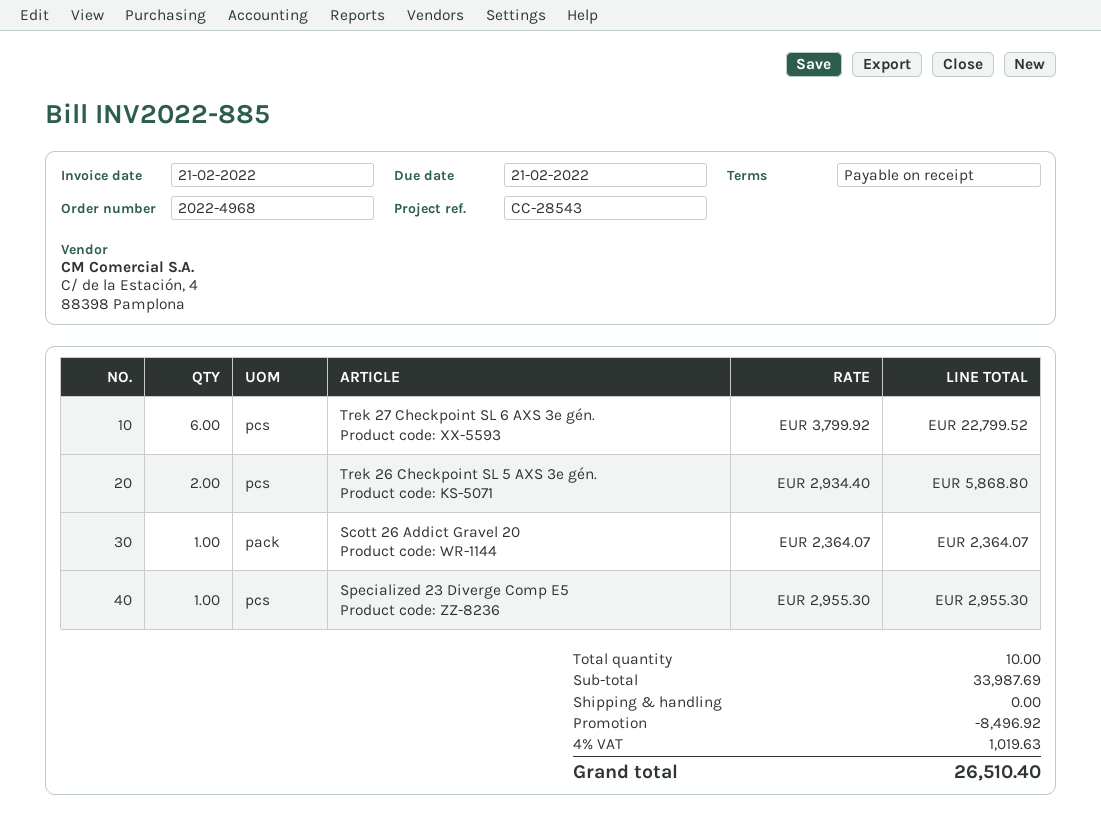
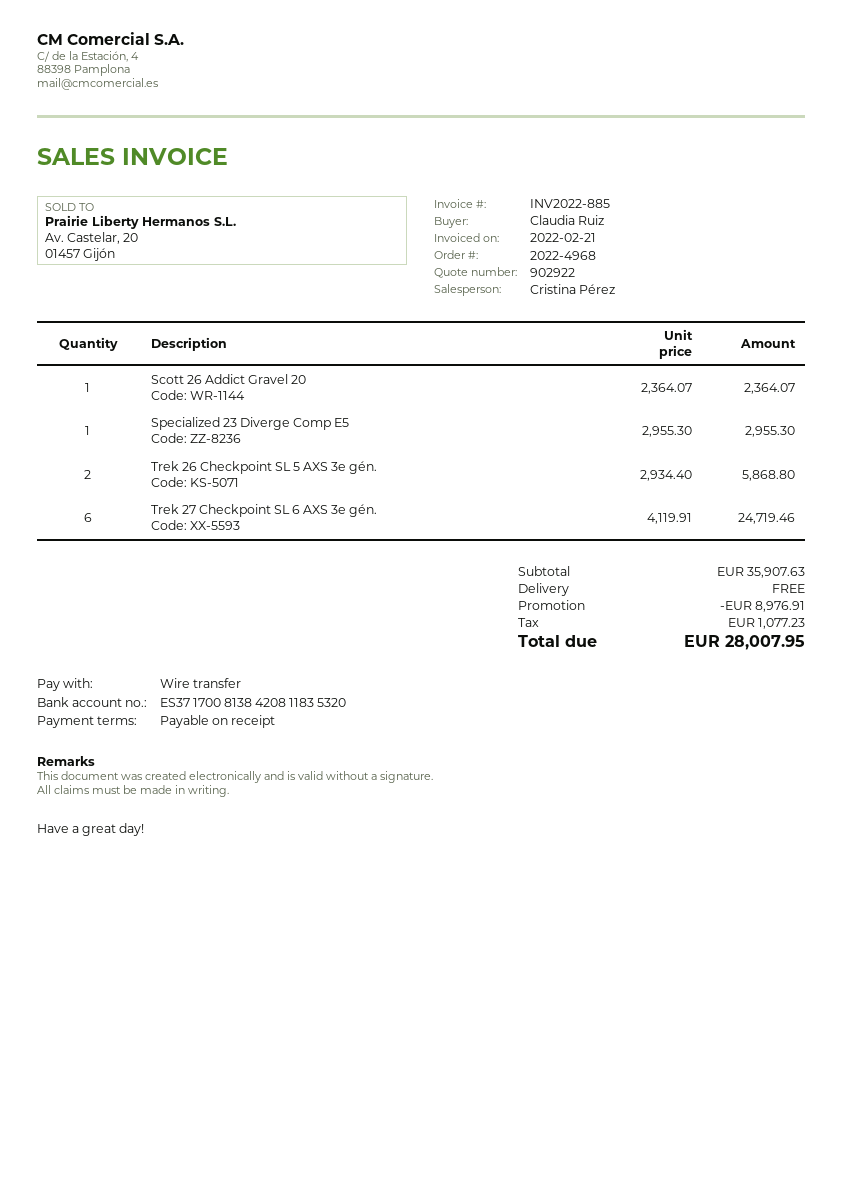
Trek 27 Checkpoint SL 6 AXS 3e gén.: 6 x 3799.92 = 22799.52 -> 6 x 4119.91 = 24719.46
subtotal: 33987.69 -> 35907.63
discount: 8496.92 -> 8976.91
tax: 1019.63 -> 1077.23
total: 26510.40 -> 28007.95

